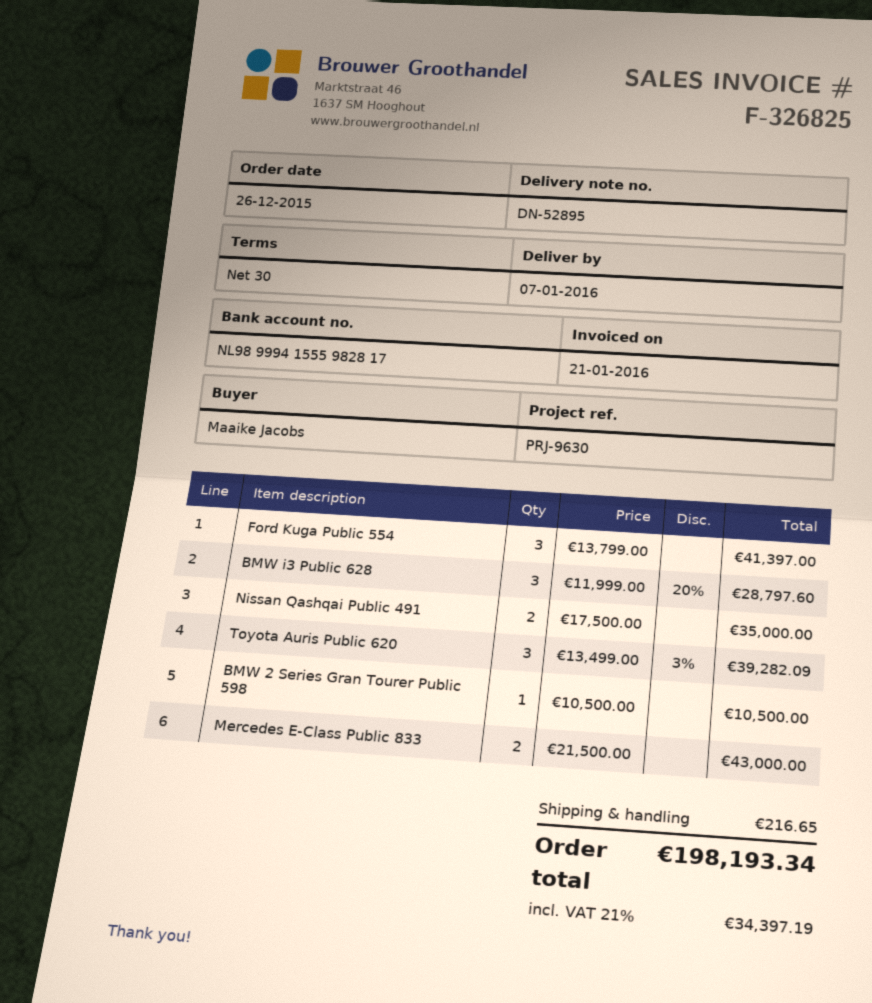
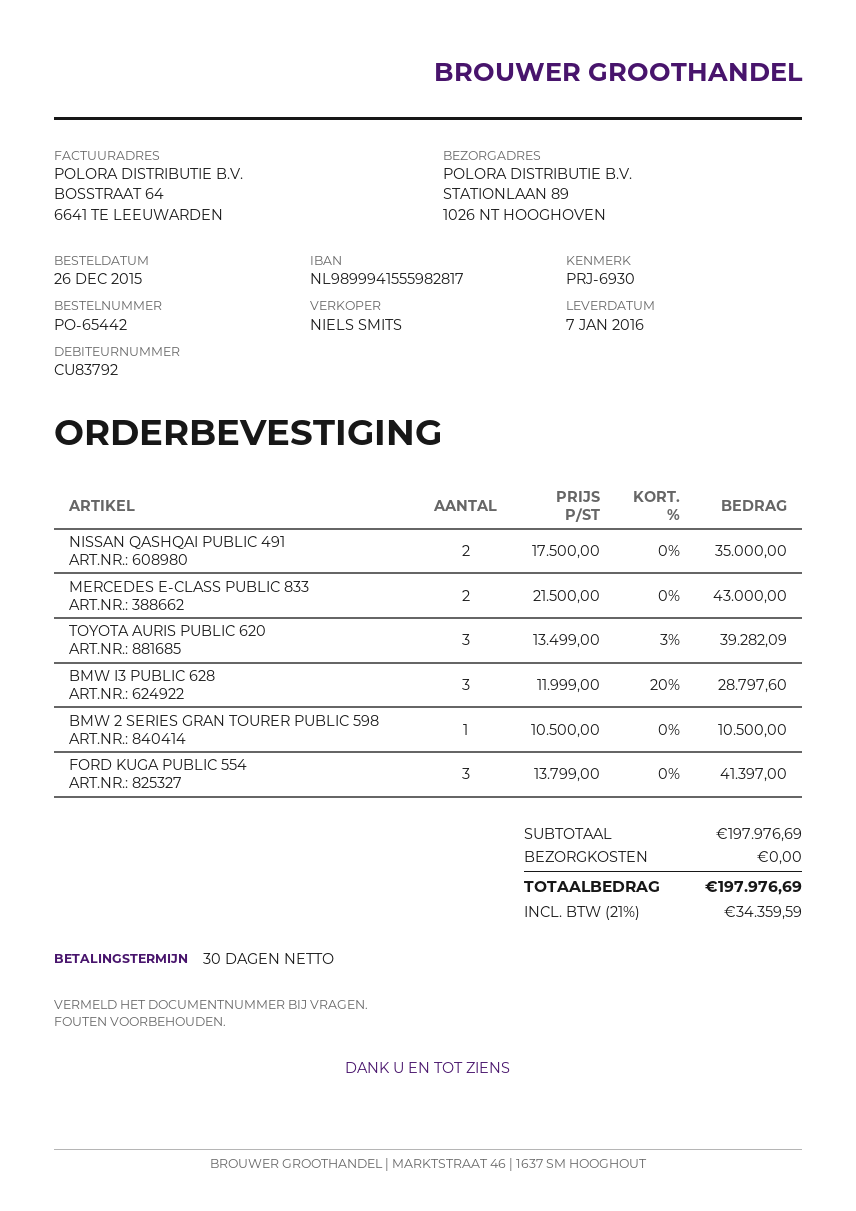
reference: PRJ-9630 -> PRJ-6930
shipping: 216.65 -> 0.00
tax: 21% = 34397.19 -> 21% = 34359.59
total: 198193.34 -> 197976.69

